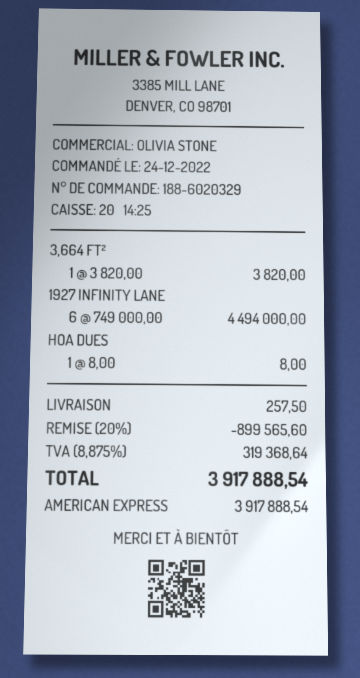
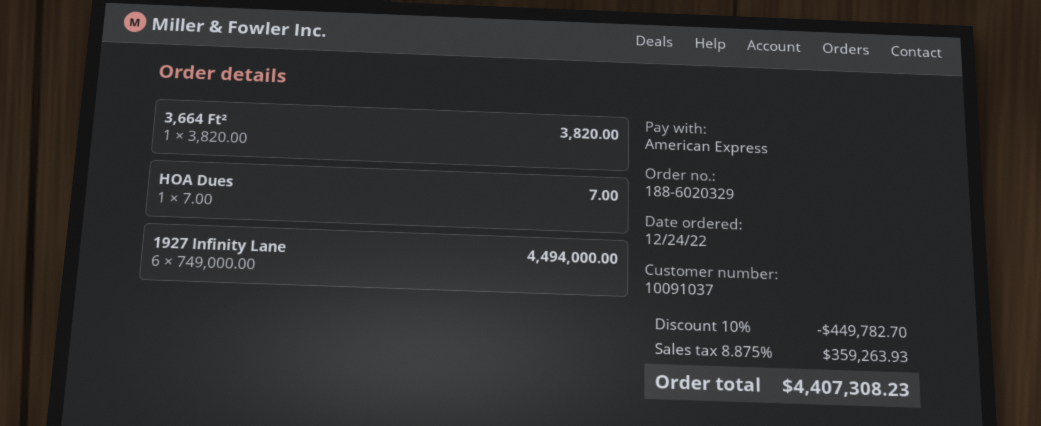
HOA DUES: 1 x 8.00 = 8.00 -> 1 x 7.00 = 7.00
discount: 20% = 899565.60 -> 10% = 449782.70
shipping: 257.50 -> none
tax: 8.875% = 319368.64 -> 8.875% = 359263.93
total: 3917888.54 -> 4407308.23

